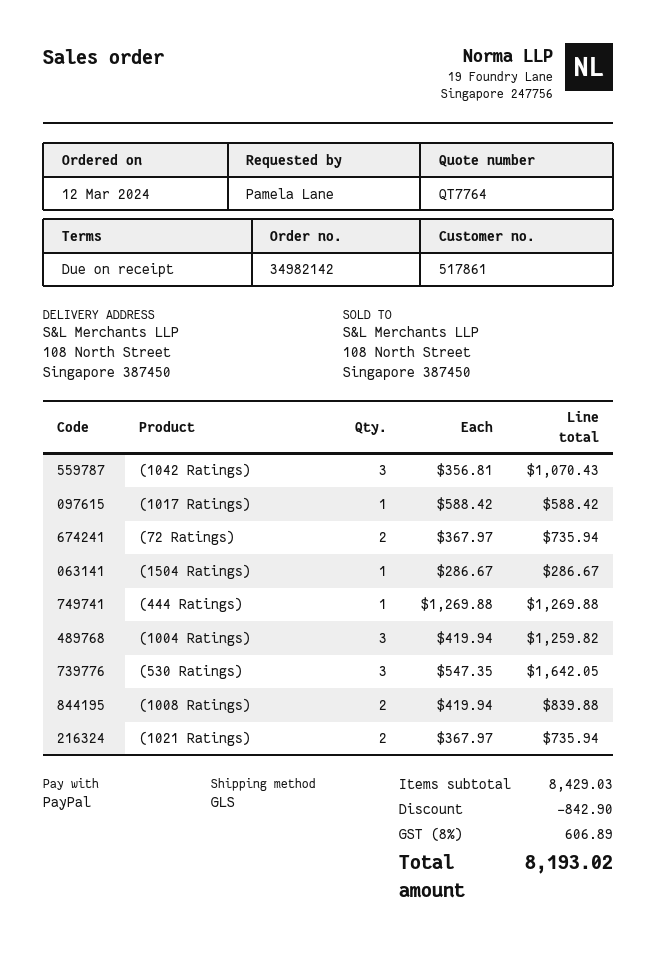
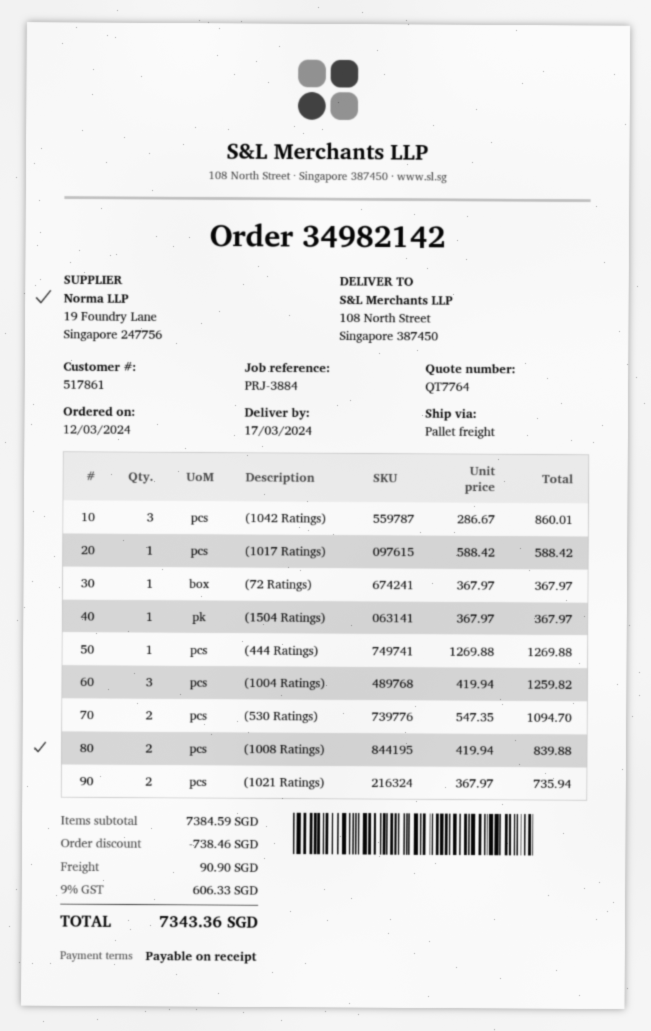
shipping method: GLS -> pallet freight
(1042 Ratings): 3 x 356.81 = 1070.43 -> 3 x 286.67 = 860.01
(72 Ratings): 2 x 367.97 = 735.94 -> 1 x 367.97 = 367.97
(1504 Ratings): 1 x 286.67 = 286.67 -> 1 x 367.97 = 367.97
(530 Ratings): 3 x 547.35 = 1642.05 -> 2 x 547.35 = 1094.70
subtotal: 8429.03 -> 7384.59
discount: 842.90 -> 738.46
shipping: none -> 90.90
tax: 8% = 606.89 -> 9% = 606.33
total: 8193.02 -> 7343.36

